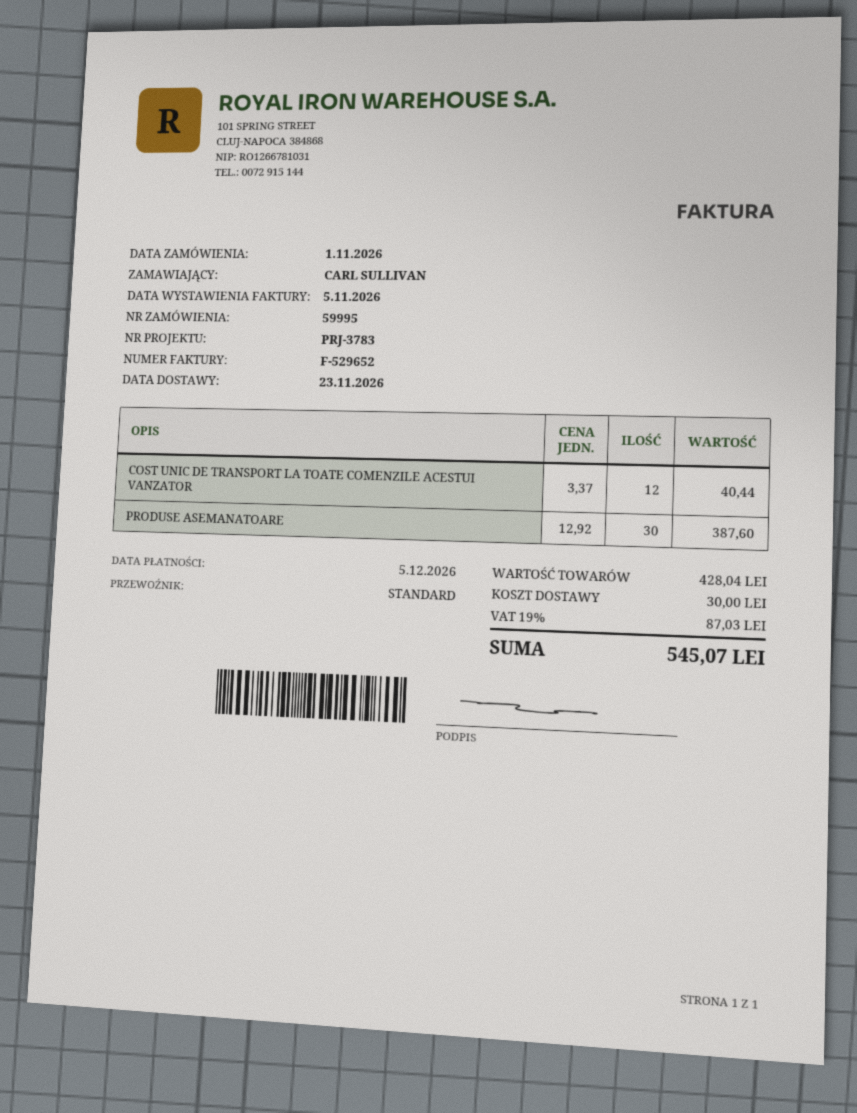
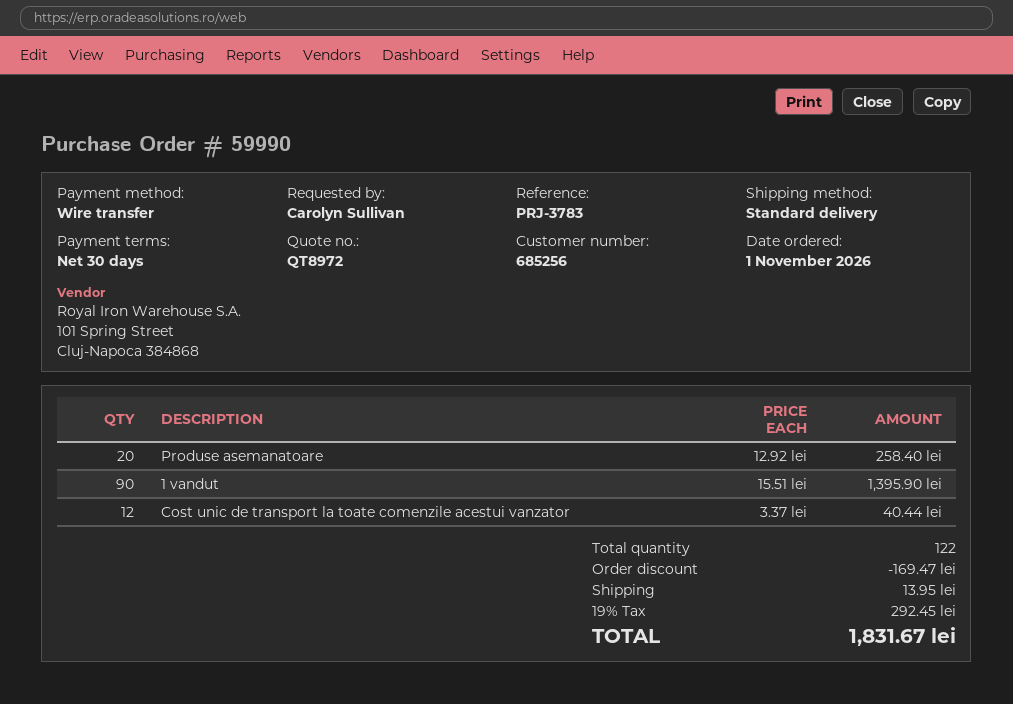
order number: 59995 -> 59990
ordered by: CARL SULLIVAN -> Carolyn Sullivan
PRODUSE ASEMANATOARE: 30 x 12.92 = 387.60 -> 20 x 12.92 = 258.40
1 vandut: none -> 90 x 15.51 = 1395.90
discount: none -> 169.47
shipping: 30.00 -> 13.95
tax: 19% = 87.03 -> 19% = 292.45
total: 545.07 -> 1831.67

